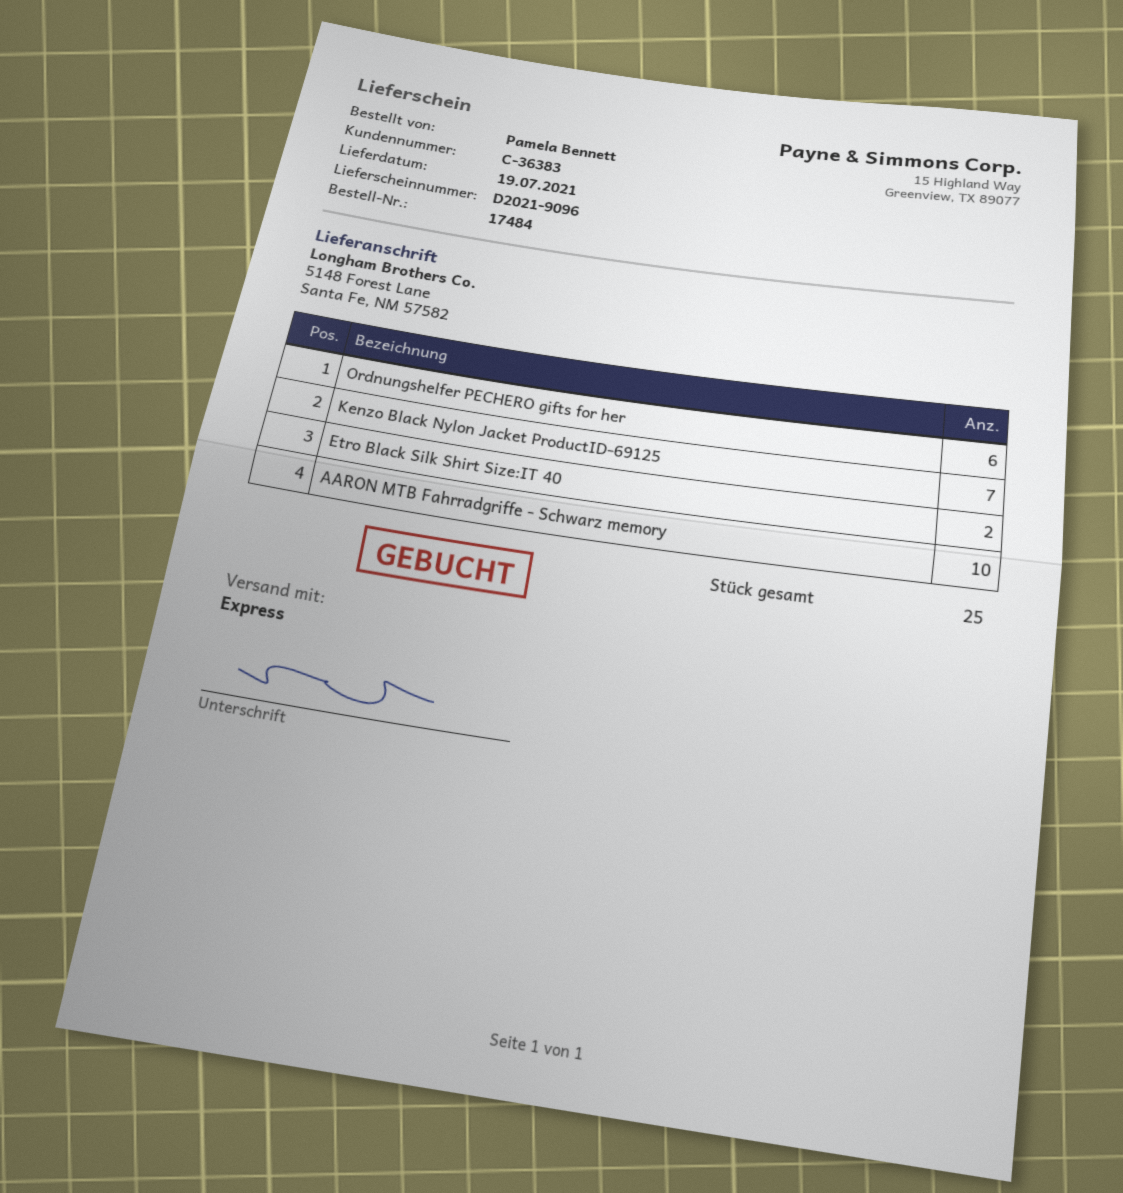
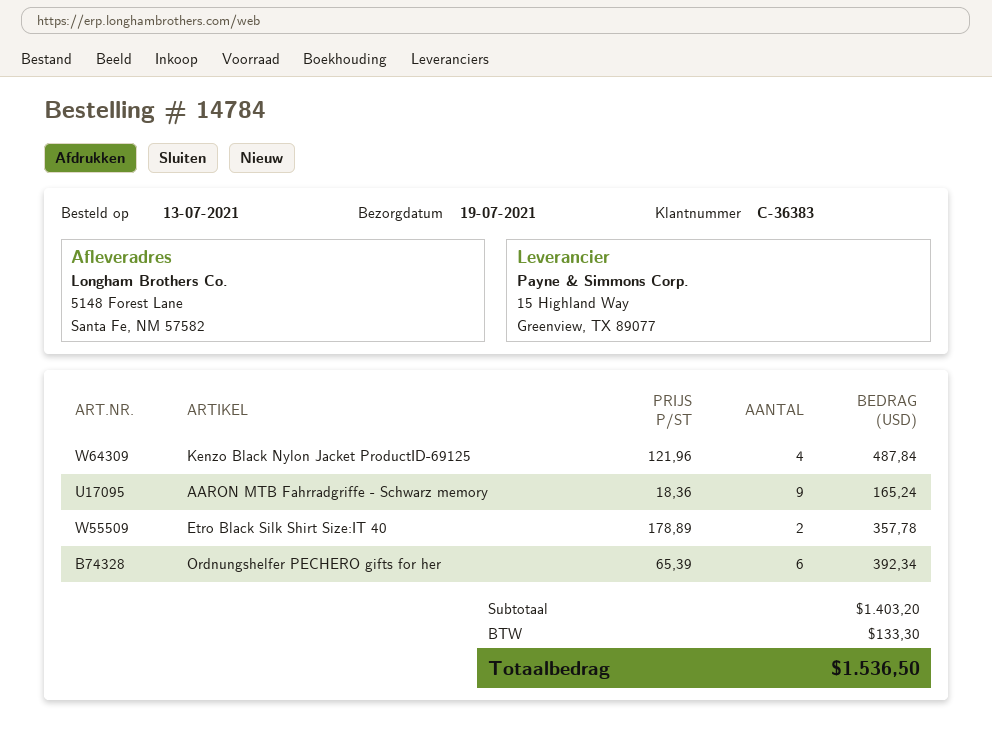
order number: 17484 -> 14784
Kenzo Black Nylon Jacket ProductID-69125: 7 -> 4
AARON MTB Fahrradgriffe - Schwarz memory: 10 -> 9

